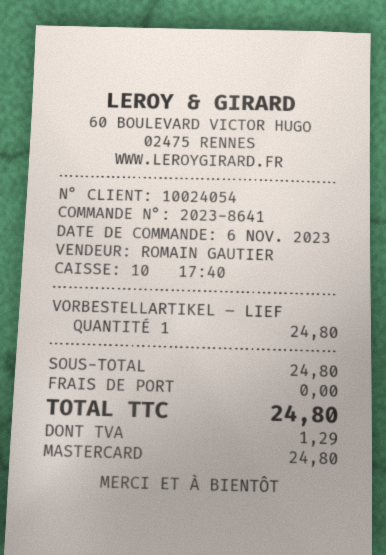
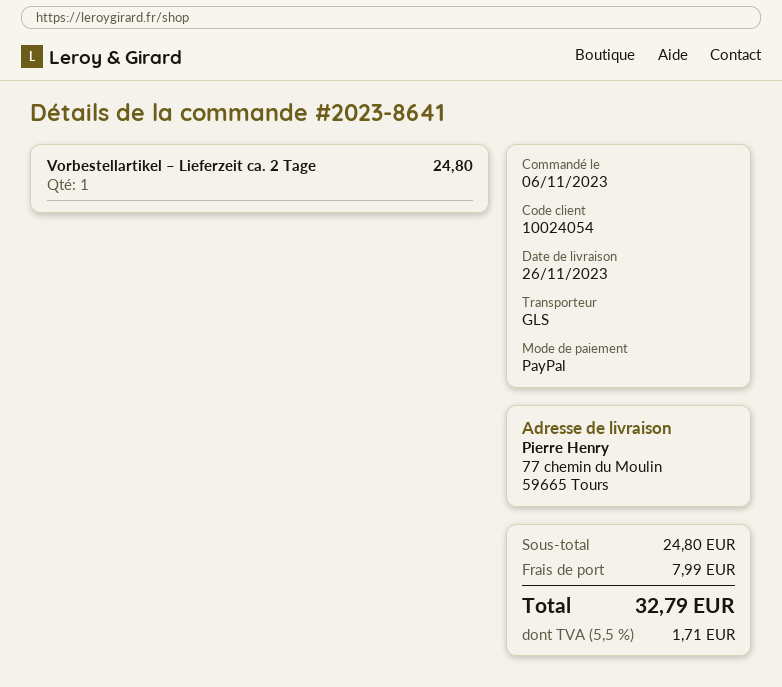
payment method: Mastercard -> PayPal
shipping: 0.00 -> 7.99
tax: 1.29 -> 1.71
total: 24.80 -> 32.79

